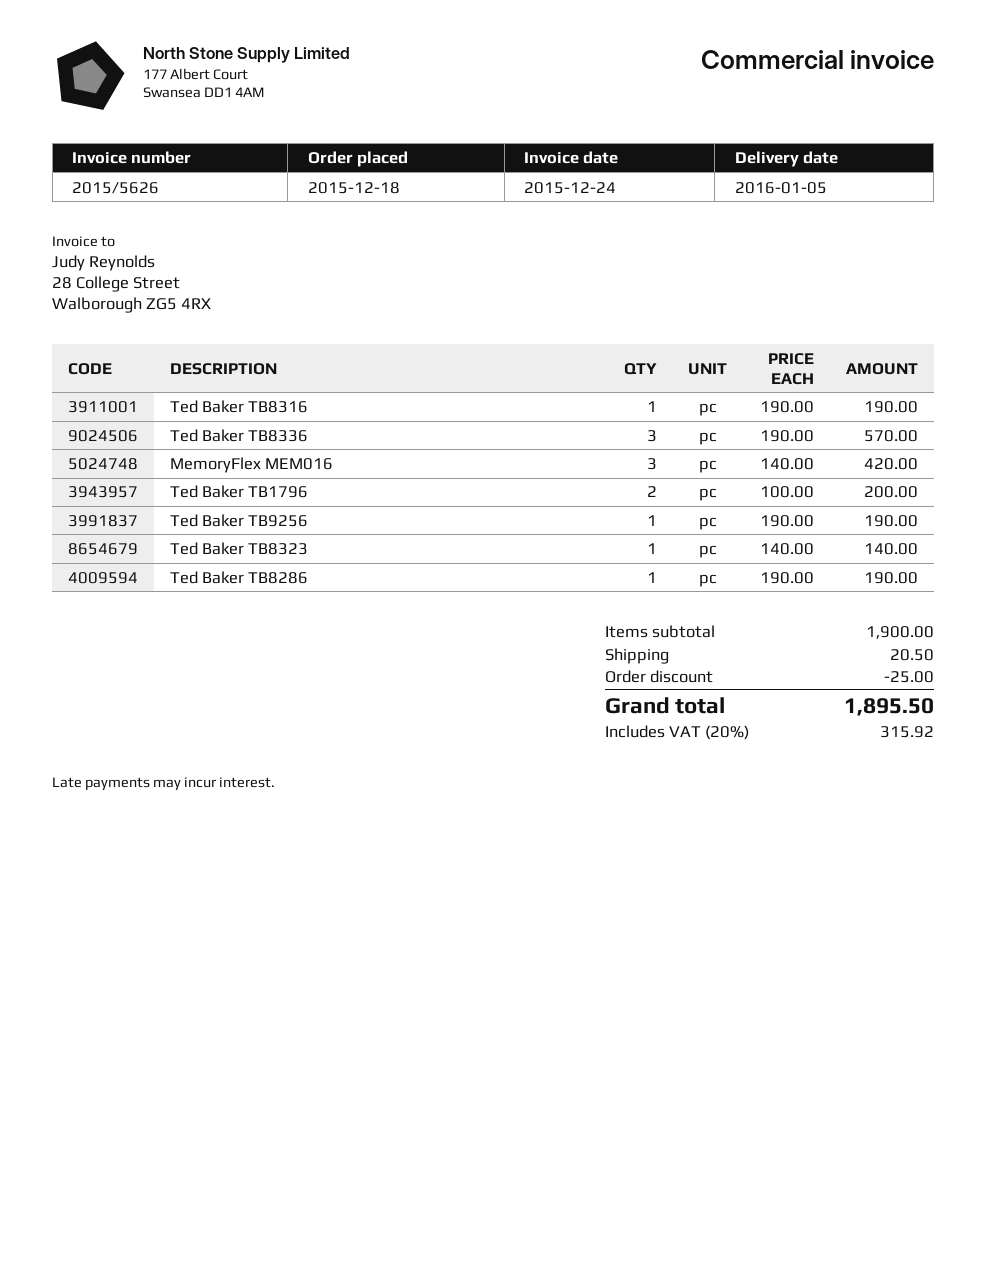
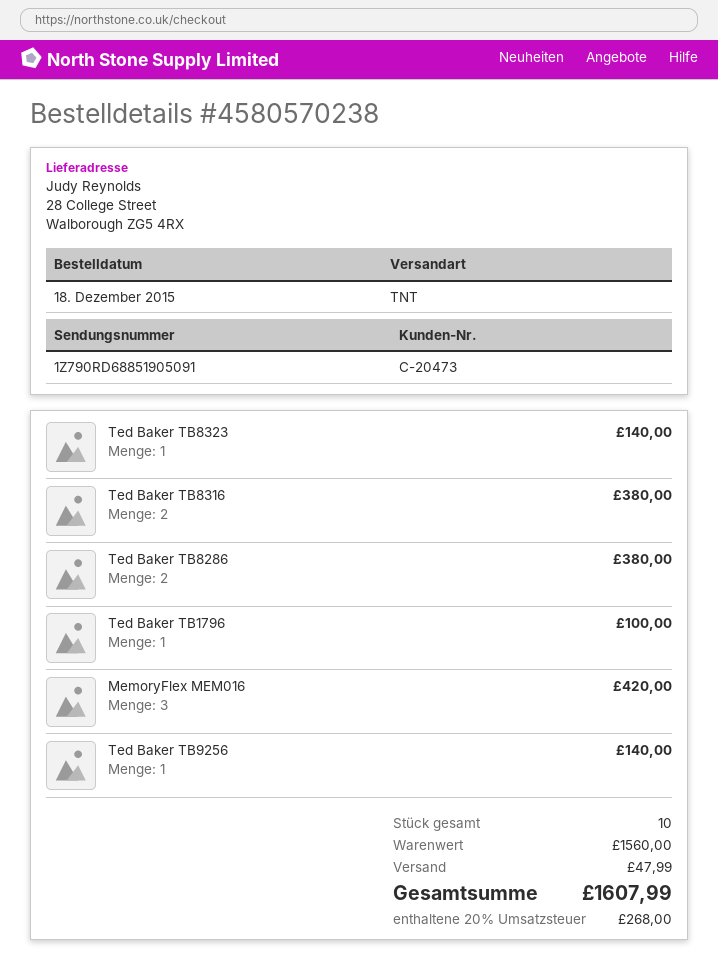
Ted Baker TB8316: 1 for 190.00 -> 2 for 380.00
Ted Baker TB8336: 3 for 570.00 -> none
Ted Baker TB1796: 2 for 200.00 -> 1 for 100.00
Ted Baker TB9256: 1 for 190.00 -> 1 for 140.00
Ted Baker TB8286: 1 for 190.00 -> 2 for 380.00
subtotal: 1900.00 -> 1560.00
discount: 25.00 -> none
shipping: 20.50 -> 47.99
tax: 20% = 315.92 -> 20% = 268.00
total: 1895.50 -> 1607.99

